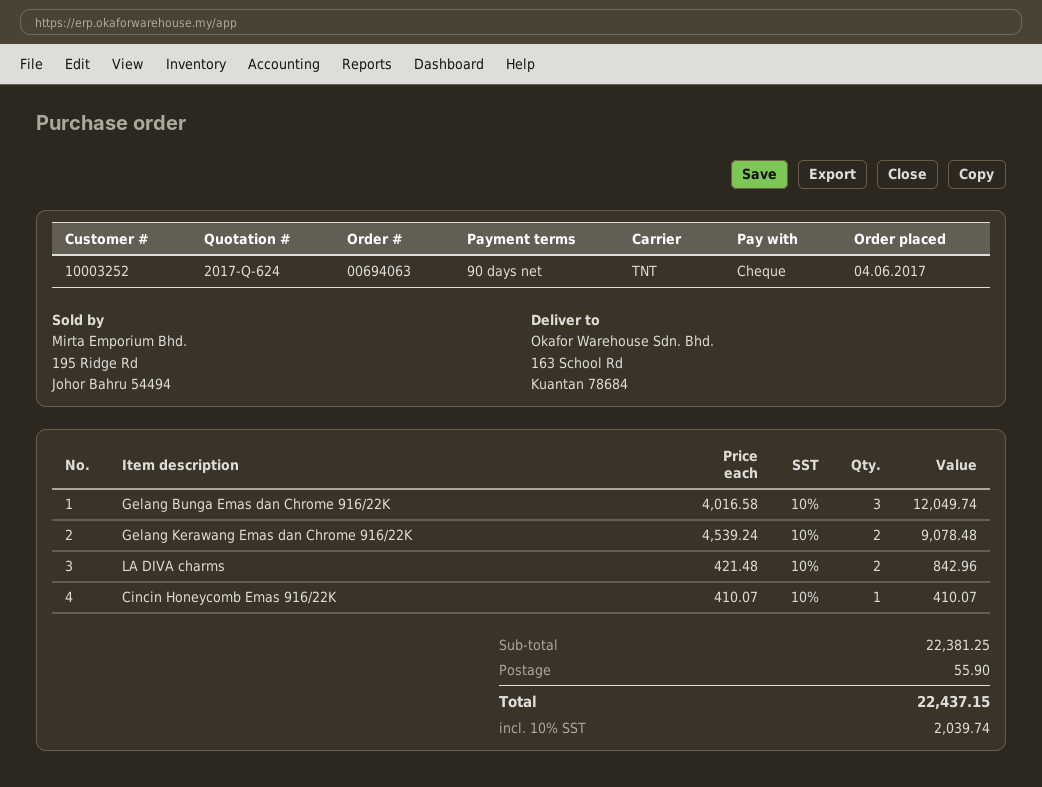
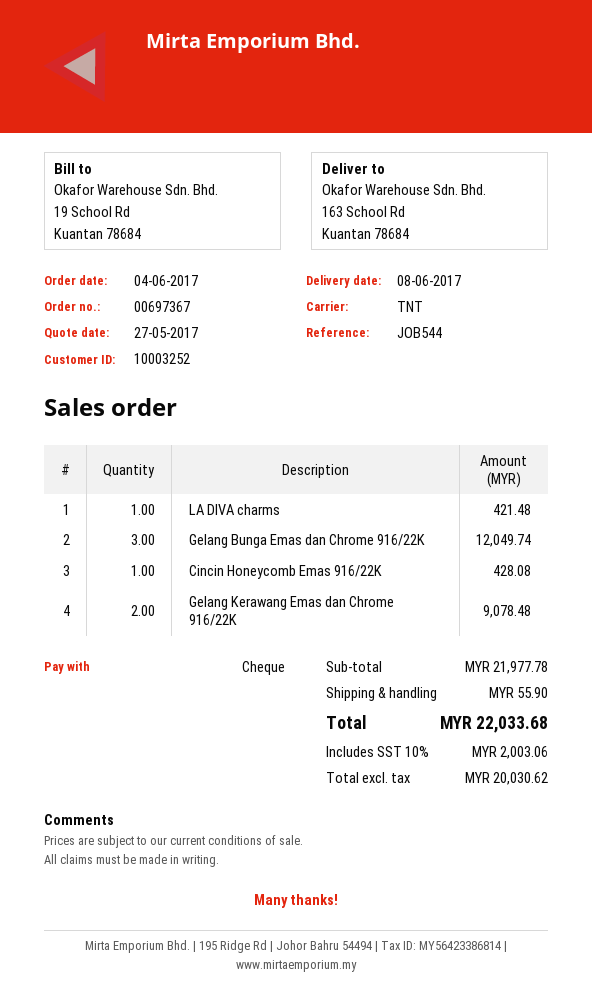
order number: 00694063 -> 00697367
LA DIVA charms: 2 for 842.96 -> 1 for 421.48
Cincin Honeycomb Emas 916/22K: 1 for 410.07 -> 1 for 428.08
subtotal: 22381.25 -> 21977.78
tax: 10% = 2039.74 -> 10% = 2003.06
total: 22437.15 -> 22033.68

